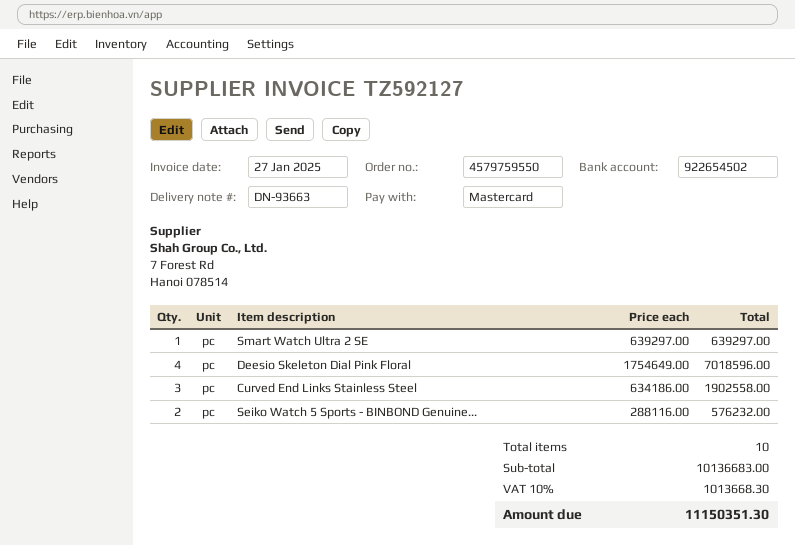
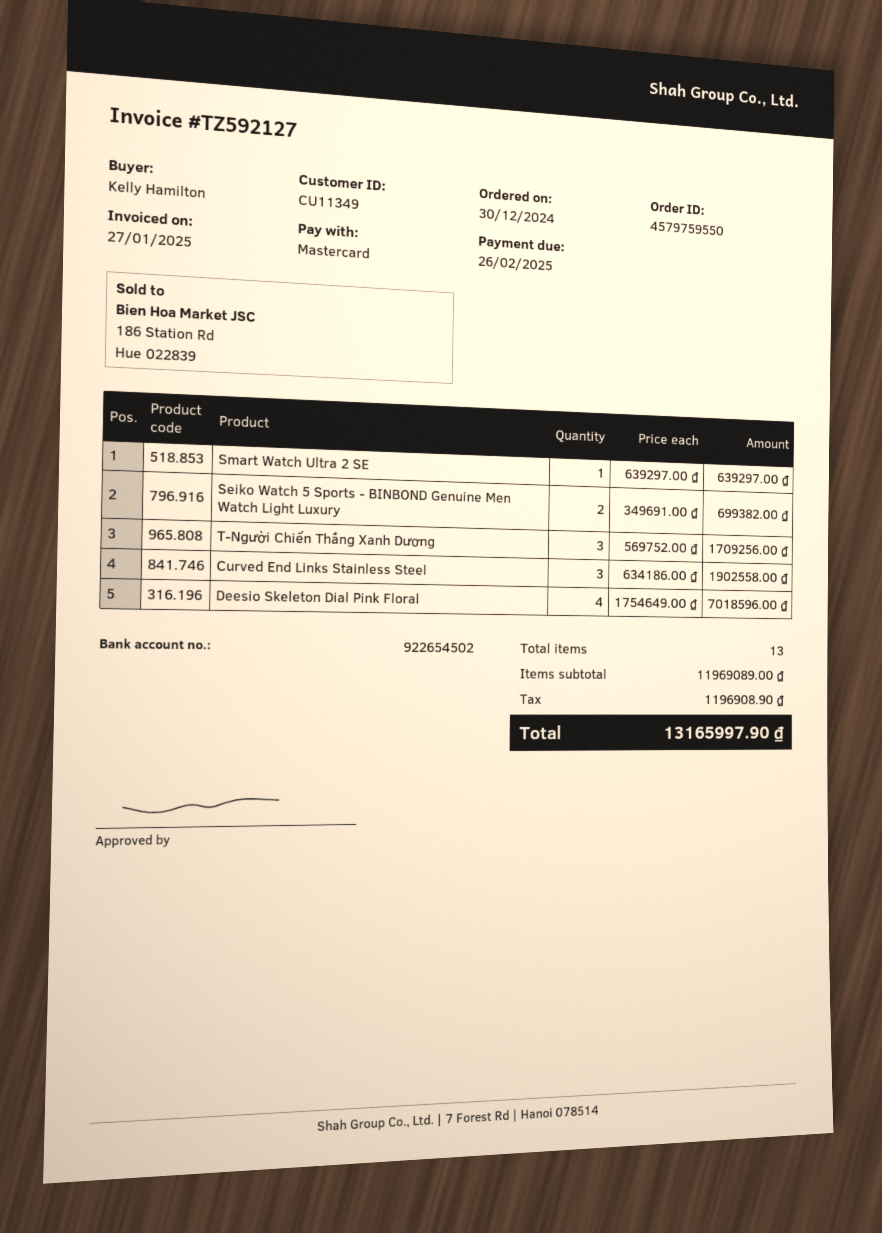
Seiko Watch 5 Sports - BINBOND Genuine...: 2 x 288116.00 = 576232.00 -> 2 x 349691.00 = 699382.00
T-Người Chiến Thắng Xanh Dương: none -> 3 x 569752.00 = 1709256.00
total quantity: 10 -> 13
subtotal: 10136683.00 -> 11969089.00
tax: 1013668.30 -> 1196908.90
total: 11150351.30 -> 13165997.90

